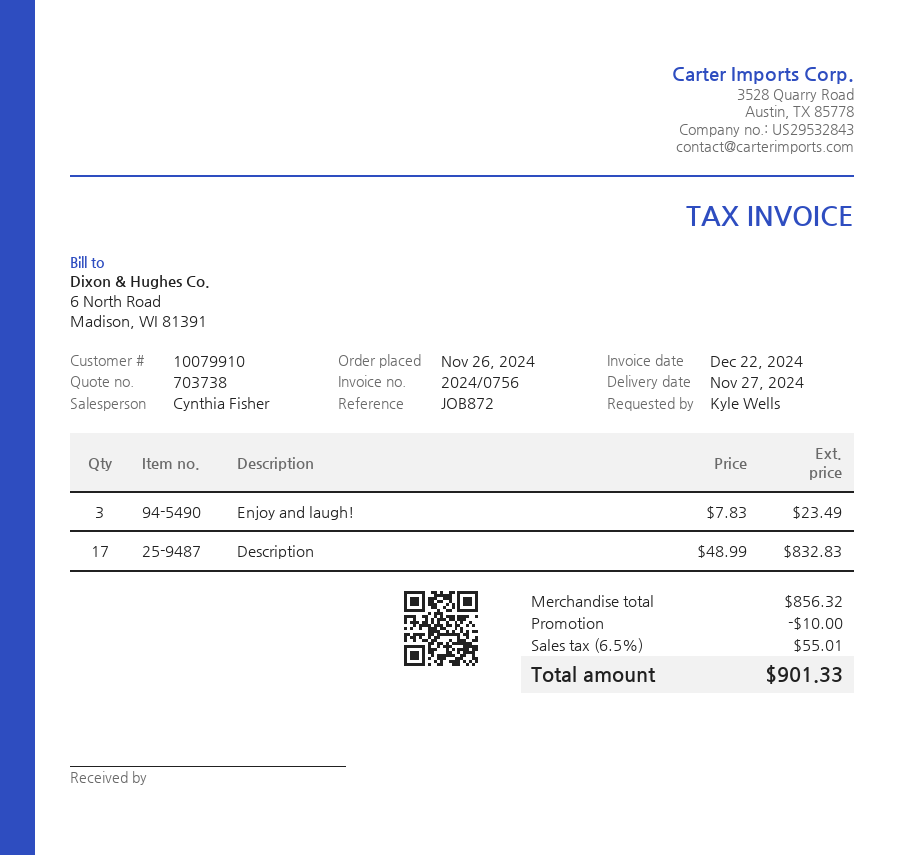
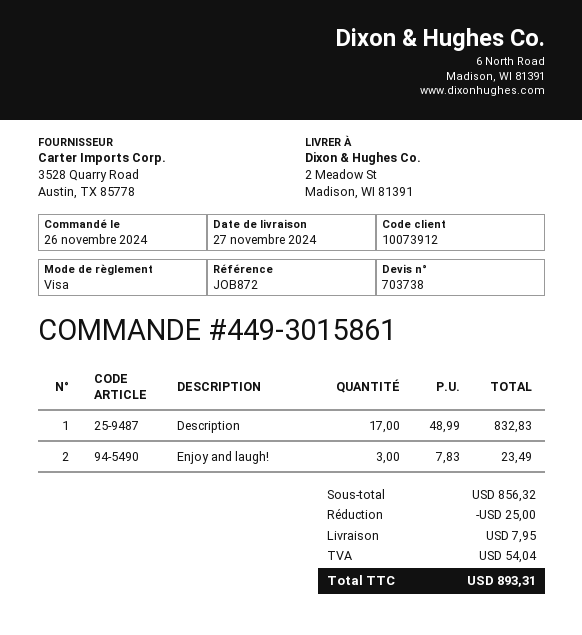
customer number: 10079910 -> 10073912
discount: 10.00 -> 25.00
shipping: none -> 7.95
tax: 55.01 -> 54.04
total: 901.33 -> 893.31

